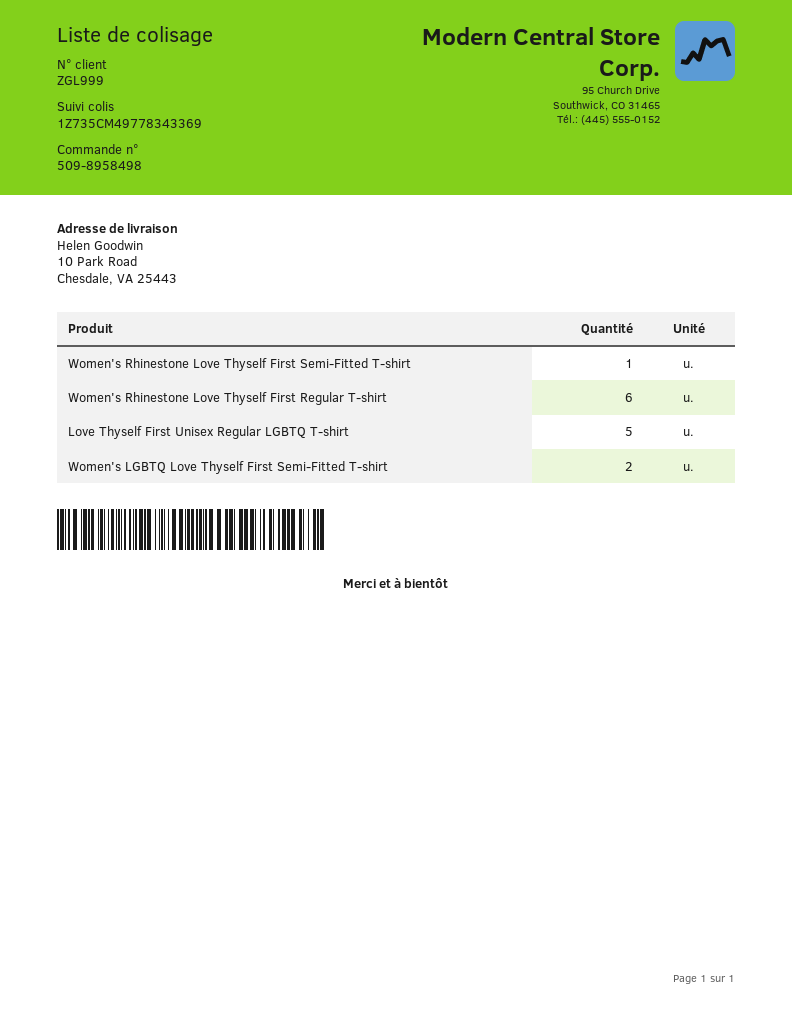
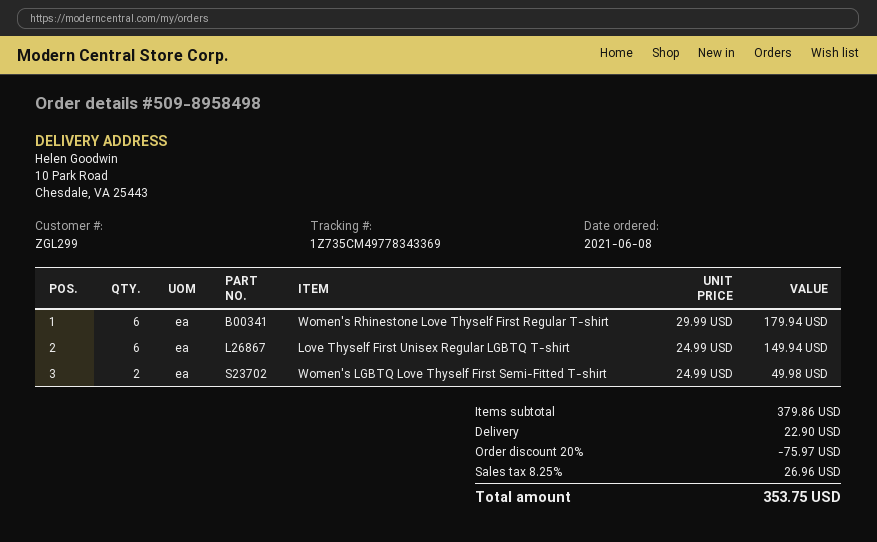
customer number: ZGL999 -> ZGL299
Women's Rhinestone Love Thyself First Semi-Fitted T-shirt: 1 -> none
Love Thyself First Unisex Regular LGBTQ T-shirt: 5 -> 6

